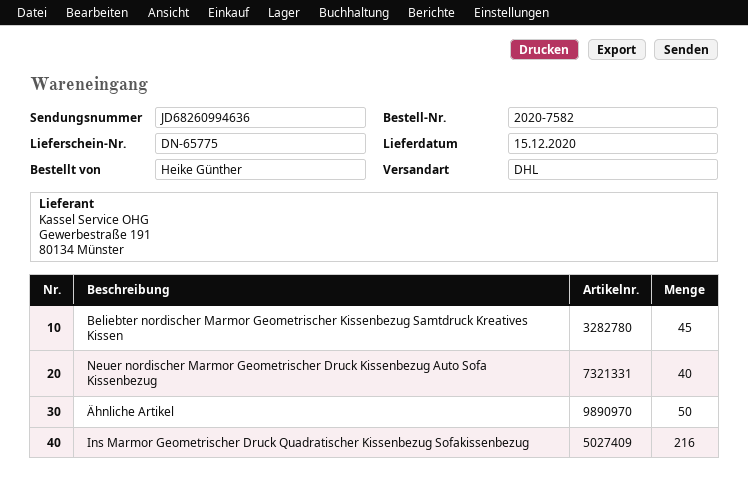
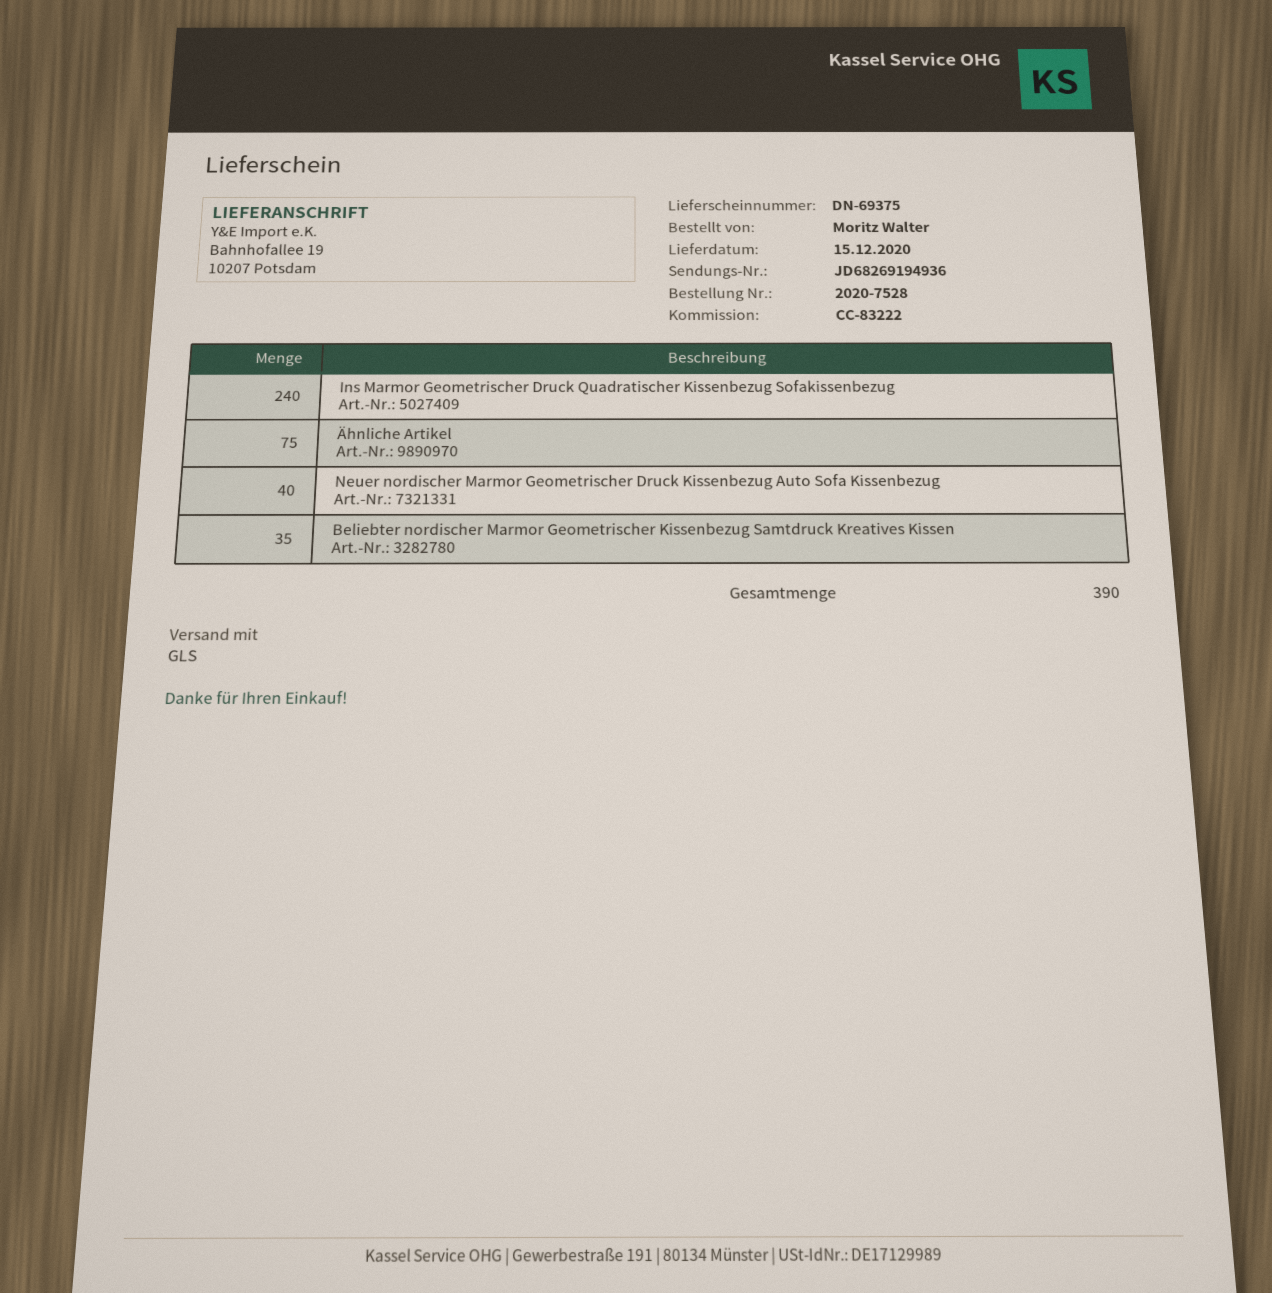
order number: 2020-7582 -> 2020-7528
delivery note number: DN-65775 -> DN-69375
ordered by: Heike Günther -> Moritz Walter
shipping method: DHL -> GLS
tracking number: JD68260994636 -> JD68269194936
Beliebter nordischer Marmor Geometrischer Kissenbezug Samtdruck Kreatives Kissen: 45 -> 35
Ähnliche Artikel: 50 -> 75
Ins Marmor Geometrischer Druck Quadratischer Kissenbezug Sofakissenbezug: 216 -> 240

